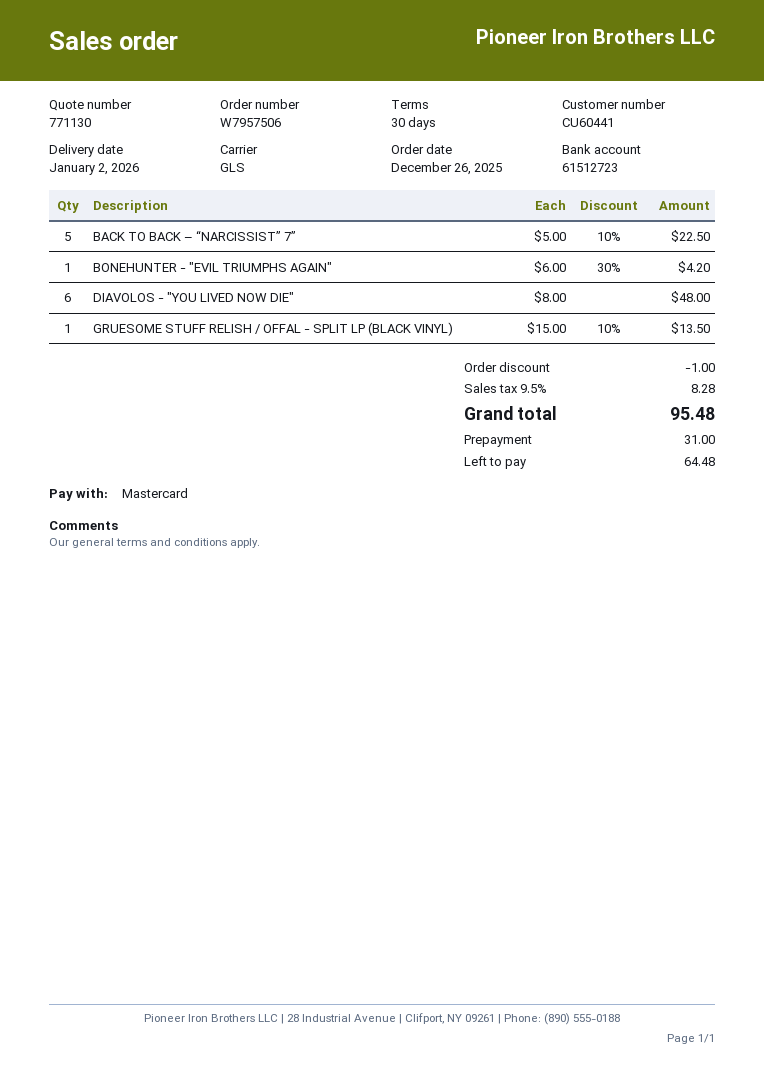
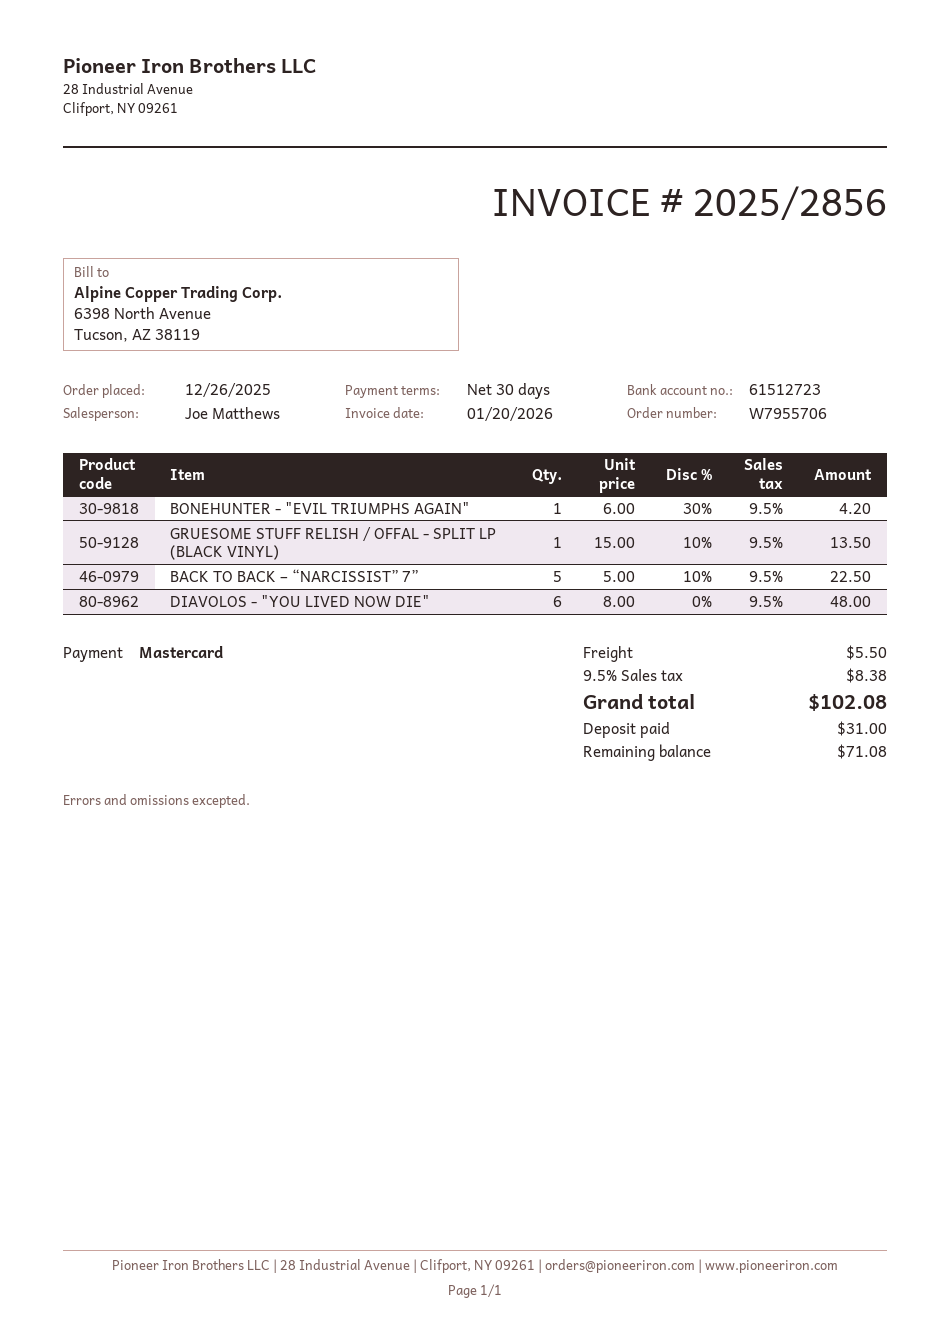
order number: W7957506 -> W7955706
discount: 1.00 -> none
shipping: none -> 5.50
tax: 9.5% = 8.28 -> 9.5% = 8.38
total: 95.48 -> 102.08
balance: 64.48 -> 71.08

